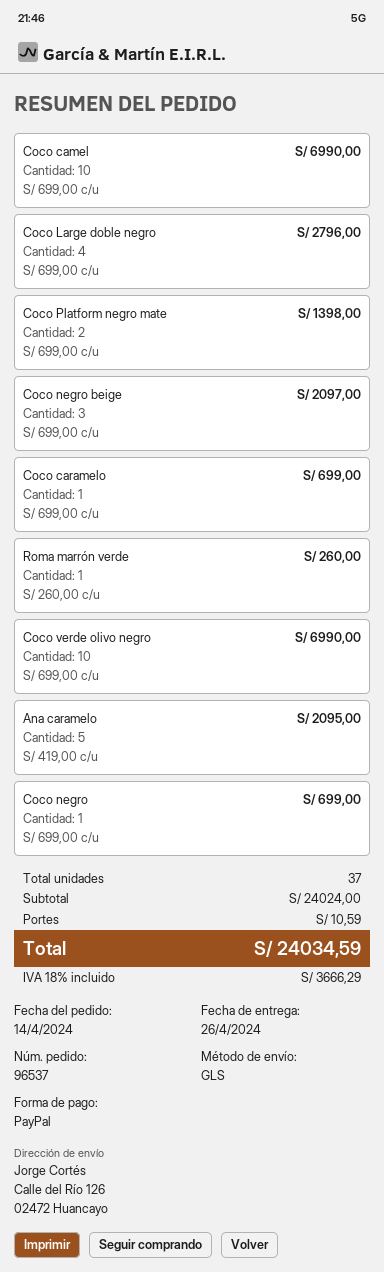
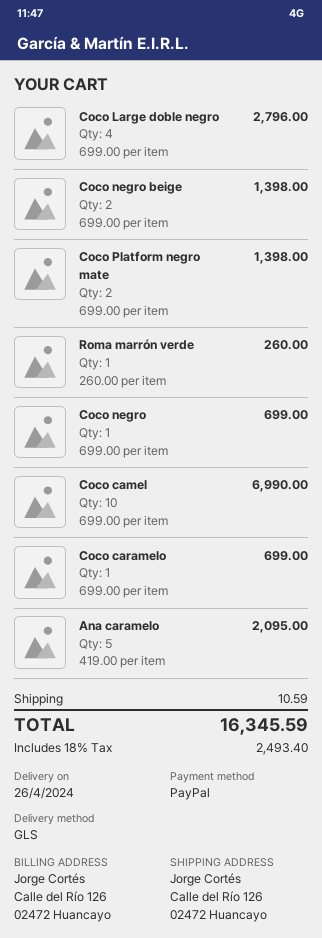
Coco negro beige: 3 x 699.00 = 2097.00 -> 2 x 699.00 = 1398.00
Coco verde olivo negro: 10 x 699.00 = 6990.00 -> none
tax: 18% = 3666.29 -> 18% = 2493.40
total: 24034.59 -> 16345.59

